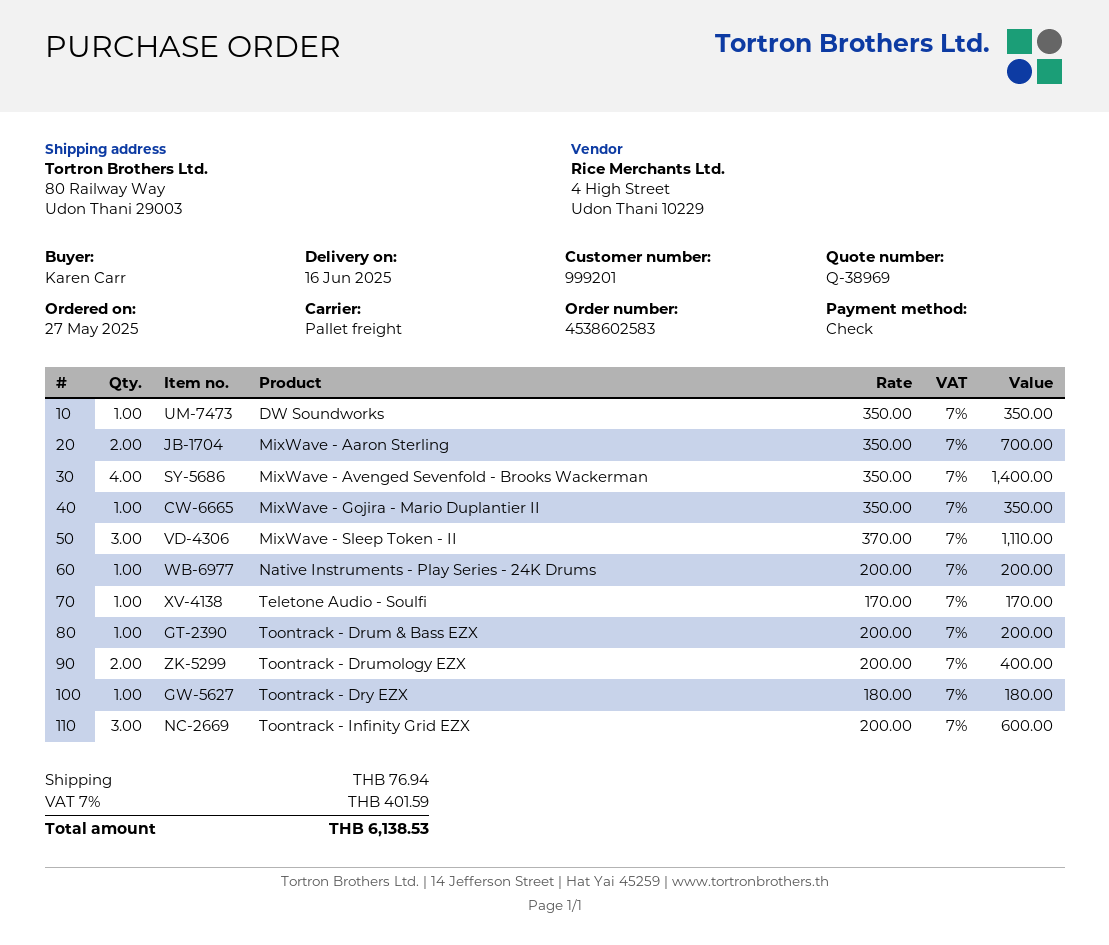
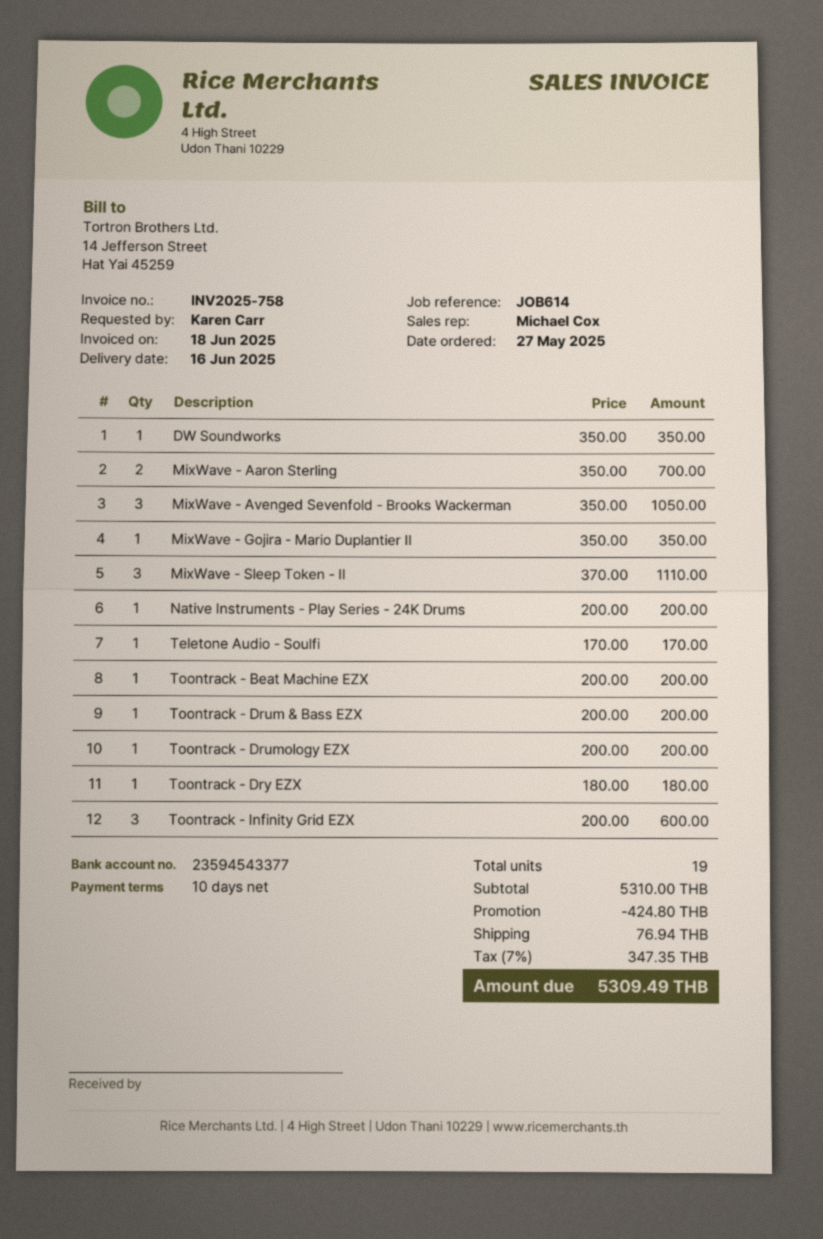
MixWave - Avenged Sevenfold - Brooks Wackerman: 4 x 350.00 = 1400.00 -> 3 x 350.00 = 1050.00
Toontrack - Drumology EZX: 2 x 200.00 = 400.00 -> 1 x 200.00 = 200.00
Toontrack - Beat Machine EZX: none -> 1 x 200.00 = 200.00
discount: none -> 424.80
tax: 7% = 401.59 -> 7% = 347.35
total: 6138.53 -> 5309.49

